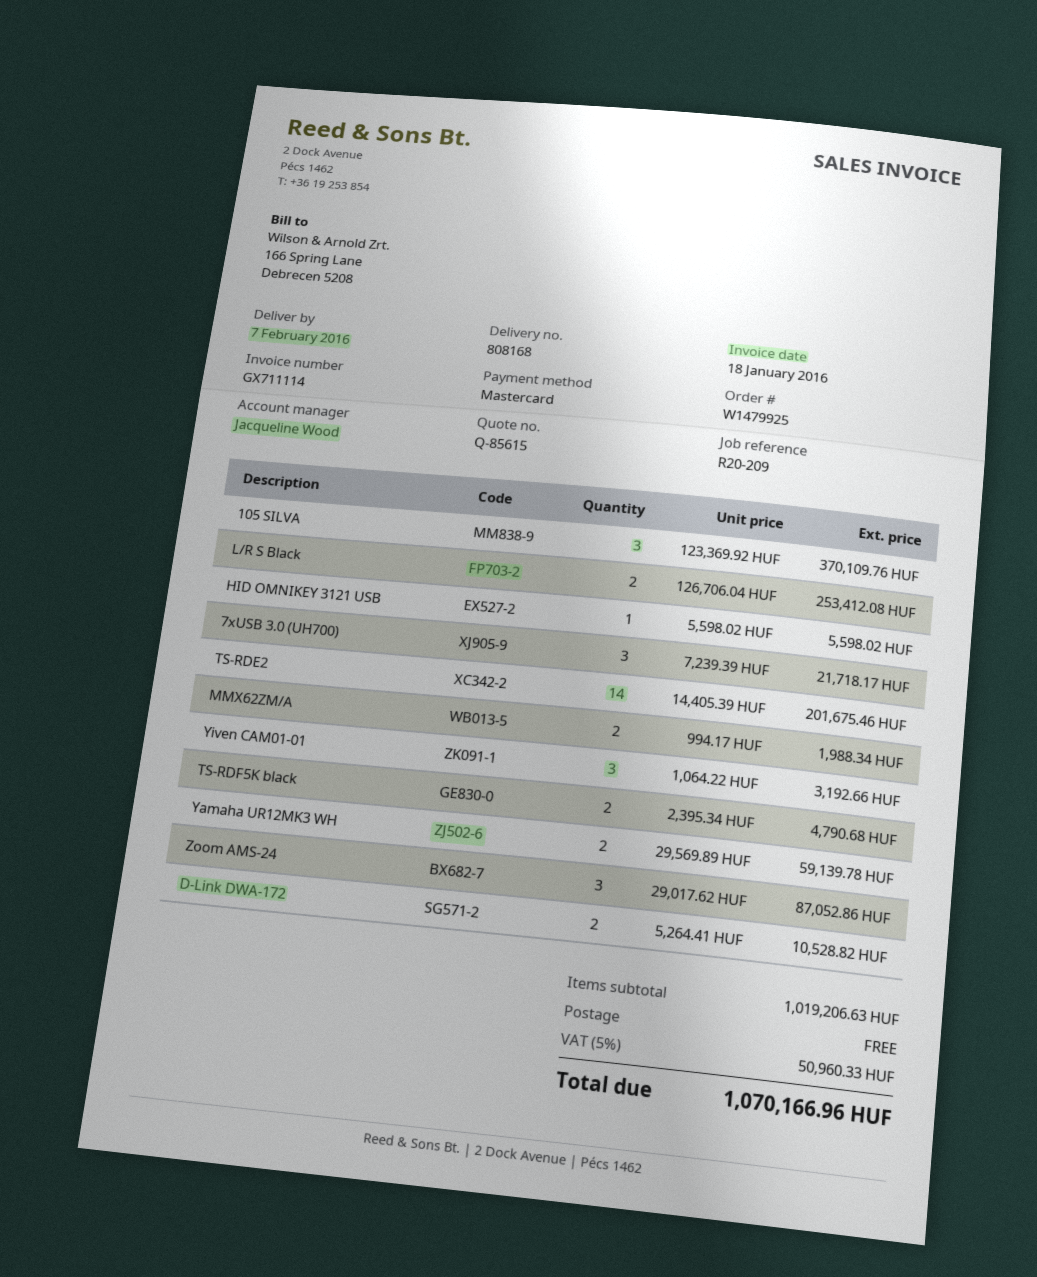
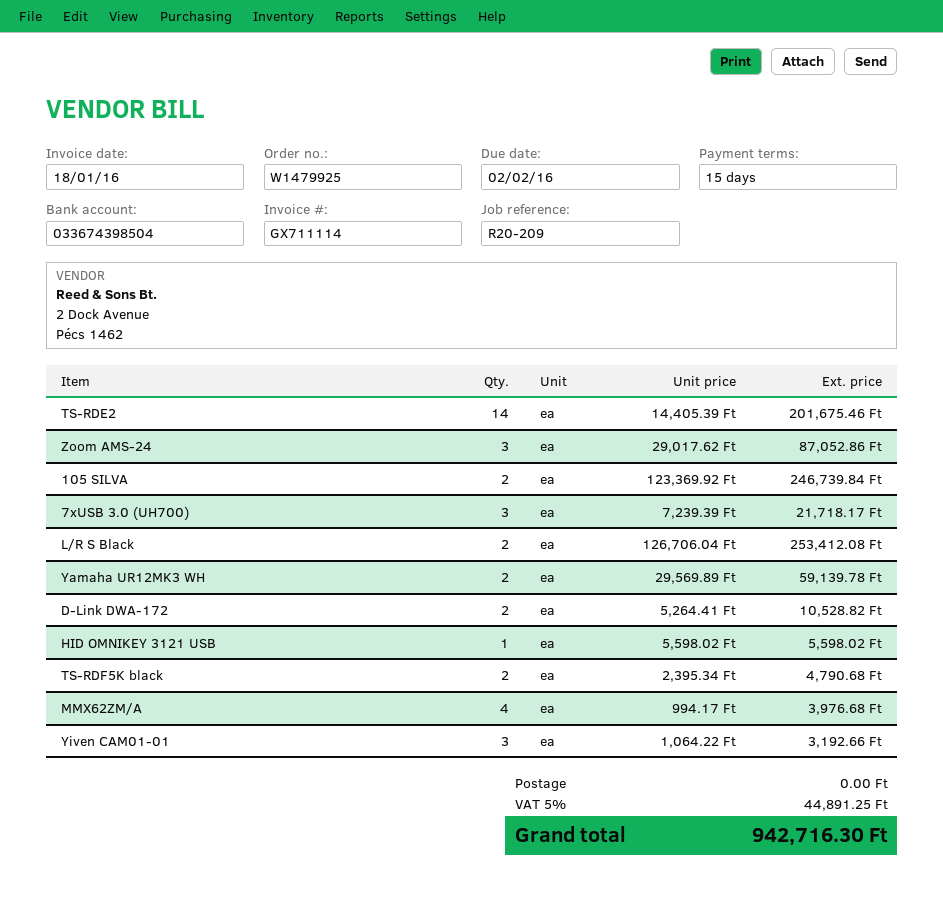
105 SILVA: 3 x 123369.92 = 370109.76 -> 2 x 123369.92 = 246739.84
MMX62ZM/A: 2 x 994.17 = 1988.34 -> 4 x 994.17 = 3976.68
tax: 5% = 50960.33 -> 5% = 44891.25
total: 1070166.96 -> 942716.30

